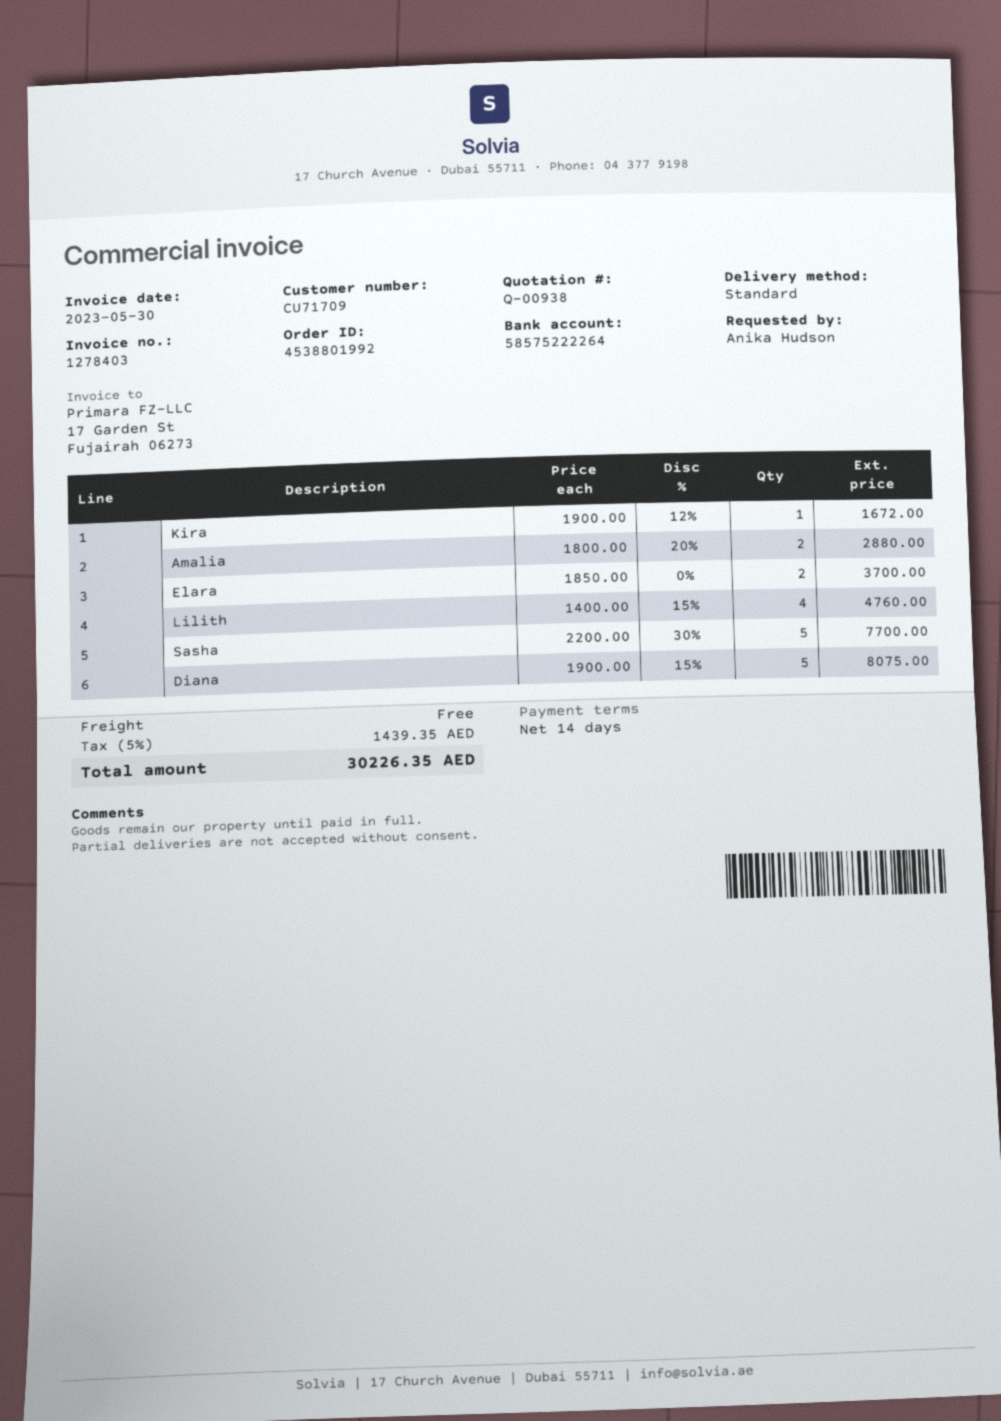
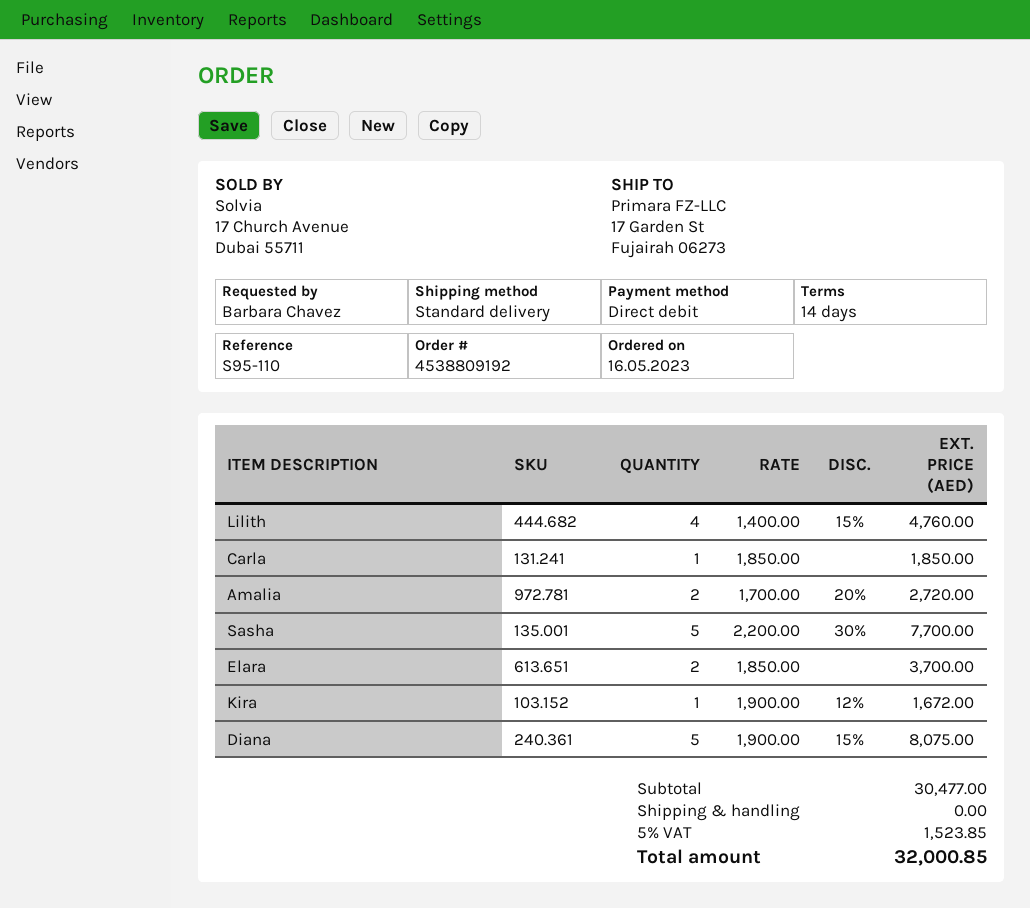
order number: 4538801992 -> 4538809192
ordered by: Anika Hudson -> Barbara Chavez
Amalia: 2 x 1800.00 - 20% = 2880.00 -> 2 x 1700.00 - 20% = 2720.00
Carla: none -> 1 x 1850.00 = 1850.00
tax: 5% = 1439.35 -> 5% = 1523.85
total: 30226.35 -> 32000.85

